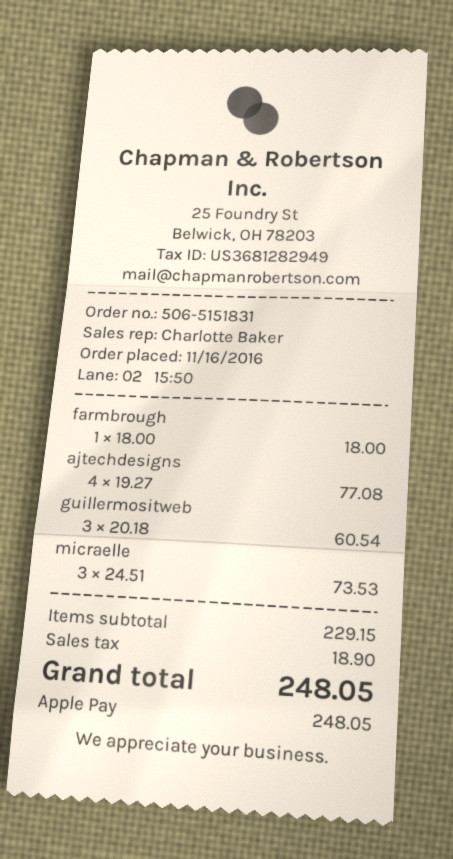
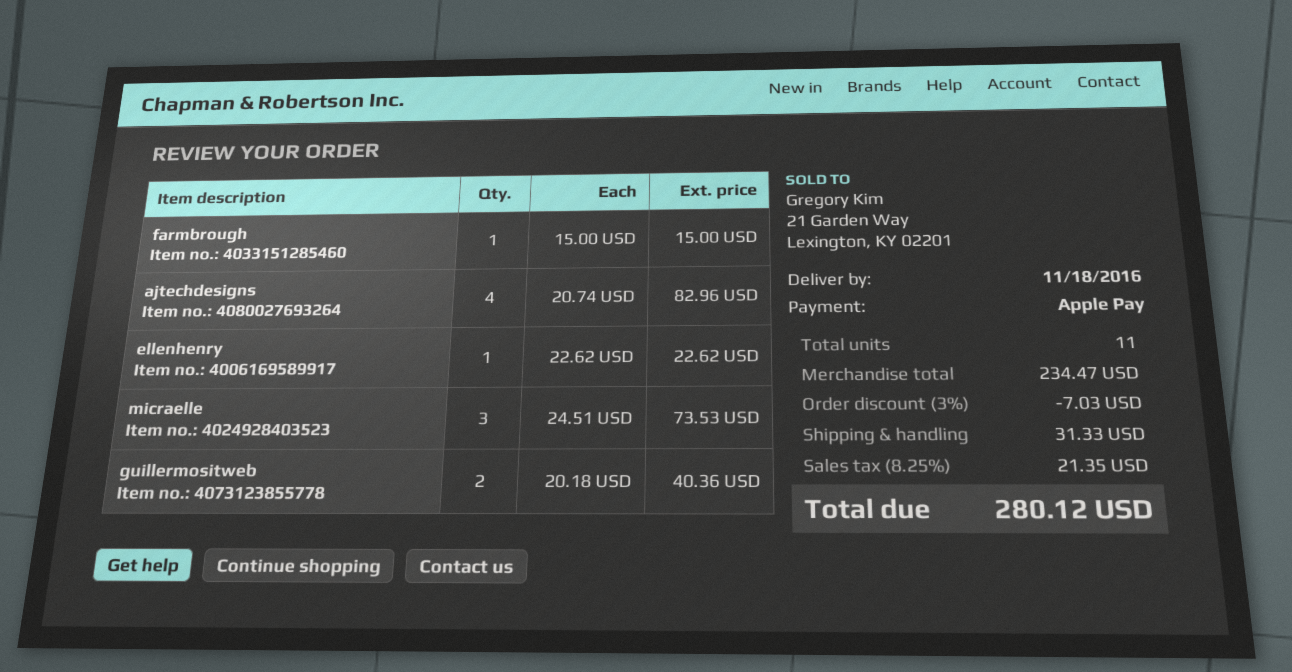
farmbrough: 1 x 18.00 = 18.00 -> 1 x 15.00 = 15.00
ajtechdesigns: 4 x 19.27 = 77.08 -> 4 x 20.74 = 82.96
guillermositweb: 3 x 20.18 = 60.54 -> 2 x 20.18 = 40.36
ellenhenry: none -> 1 x 22.62 = 22.62
subtotal: 229.15 -> 234.47
discount: none -> 3% = 7.03
shipping: none -> 31.33
tax: 18.90 -> 21.35
total: 248.05 -> 280.12

